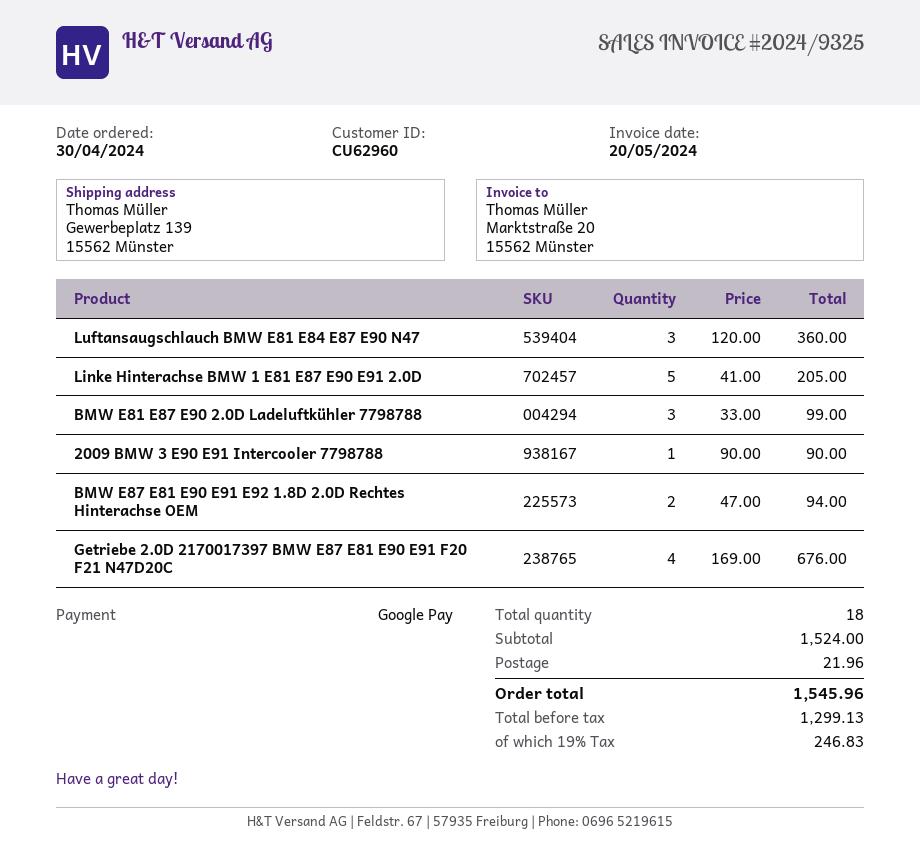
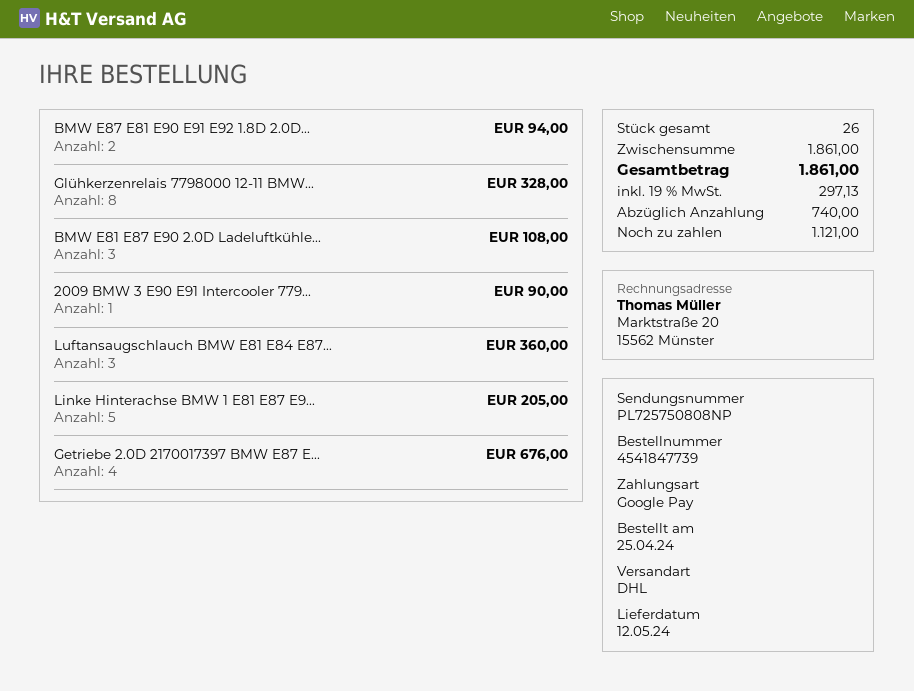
order date: 2024-04-30 -> 2024-04-25
BMW E81 E87 E90 2.0D Ladeluftkühler 7798788: 3 for 99.00 -> 3 for 108.00
Glühkerzenrelais 7798000 12-11 BMW...: none -> 8 for 328.00
total quantity: 18 -> 26
subtotal: 1524.00 -> 1861.00
shipping: 21.96 -> none
tax: 19% = 246.83 -> 19% = 297.13
total: 1545.96 -> 1861.00

